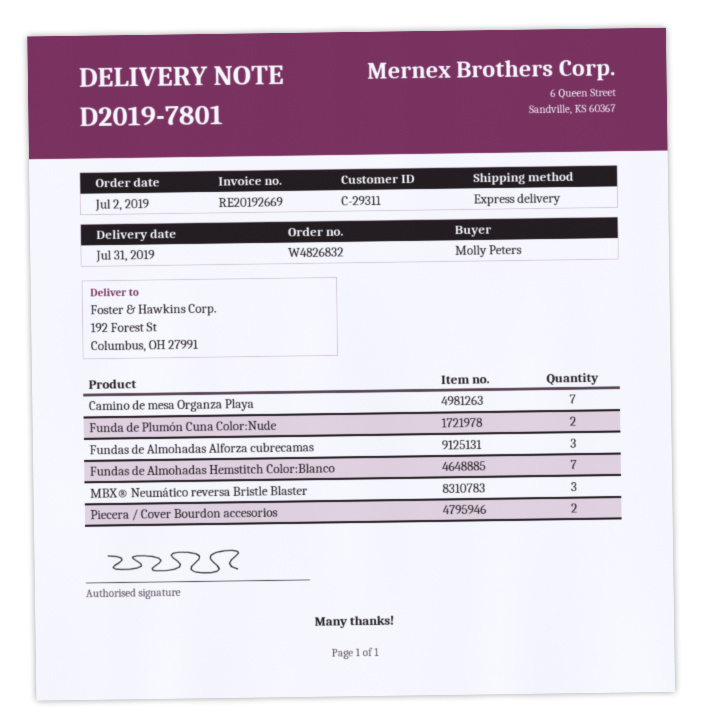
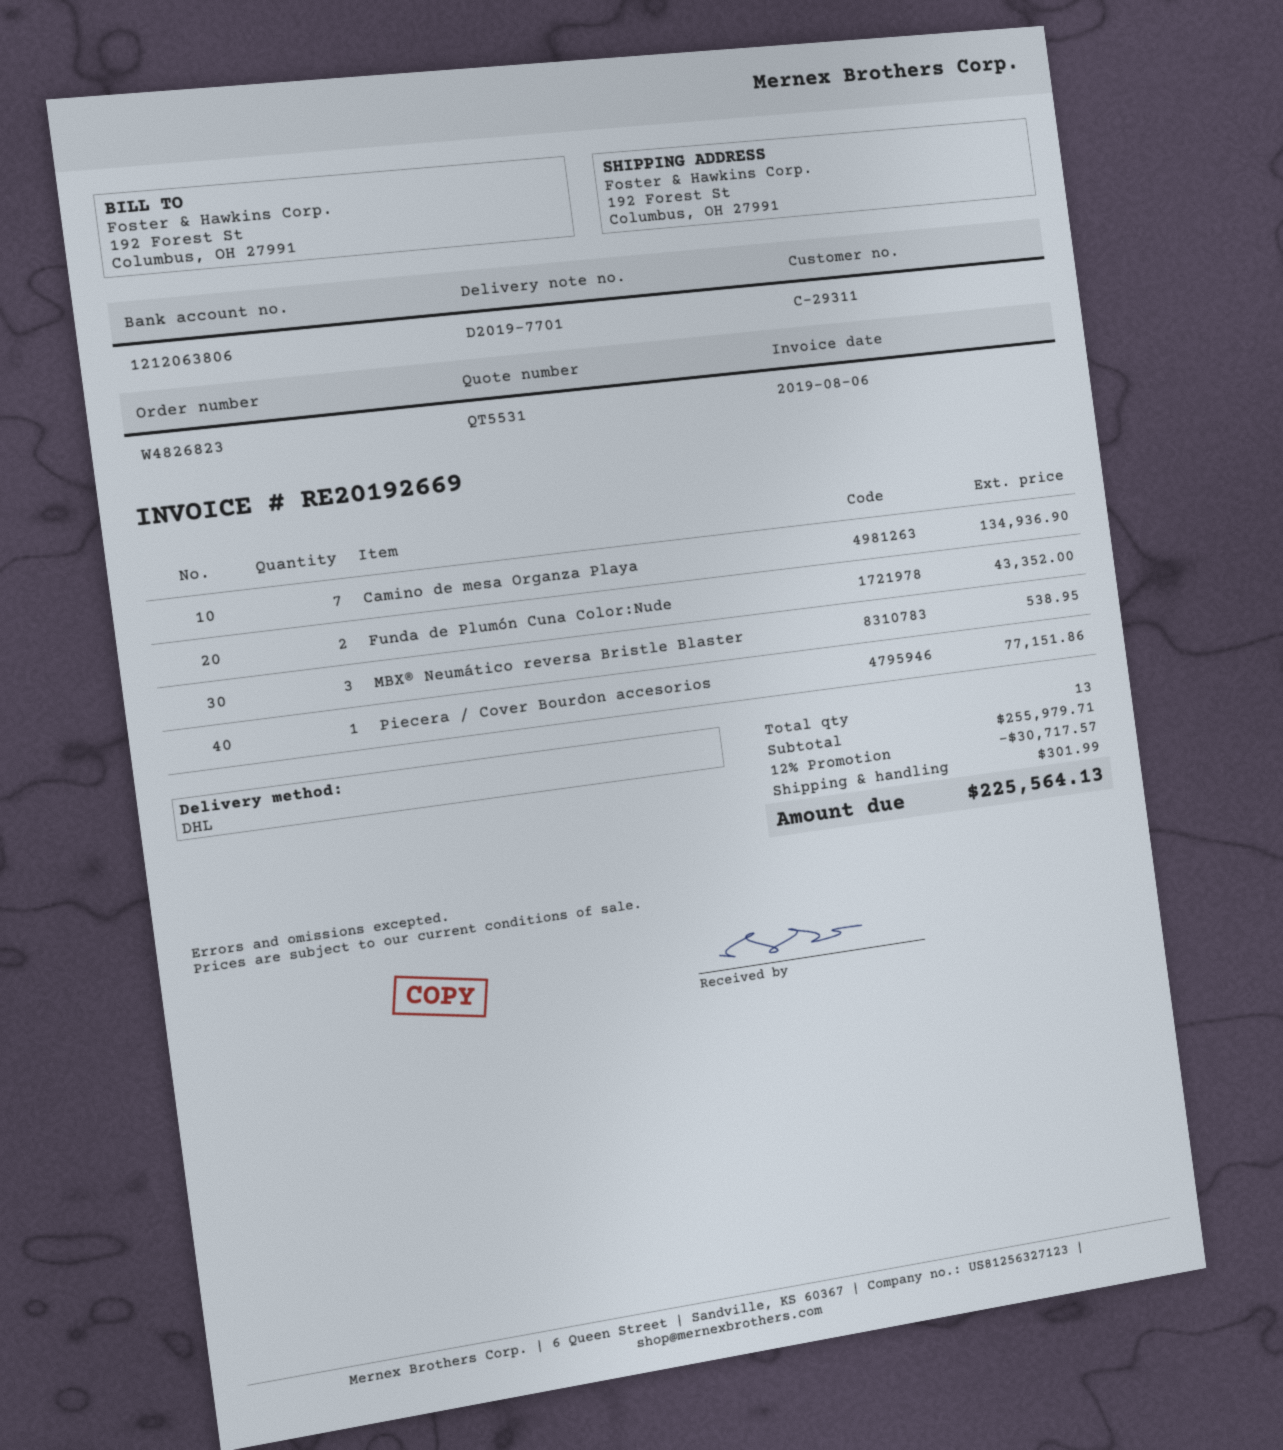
order number: W4826832 -> W4826823
delivery note number: D2019-7801 -> D2019-7701
shipping method: express -> DHL
Fundas de Almohadas Alforza cubrecamas: 3 -> none
Fundas de Almohadas Hemstitch Color:Blanco: 7 -> none
Piecera / Cover Bourdon accesorios: 2 -> 1

